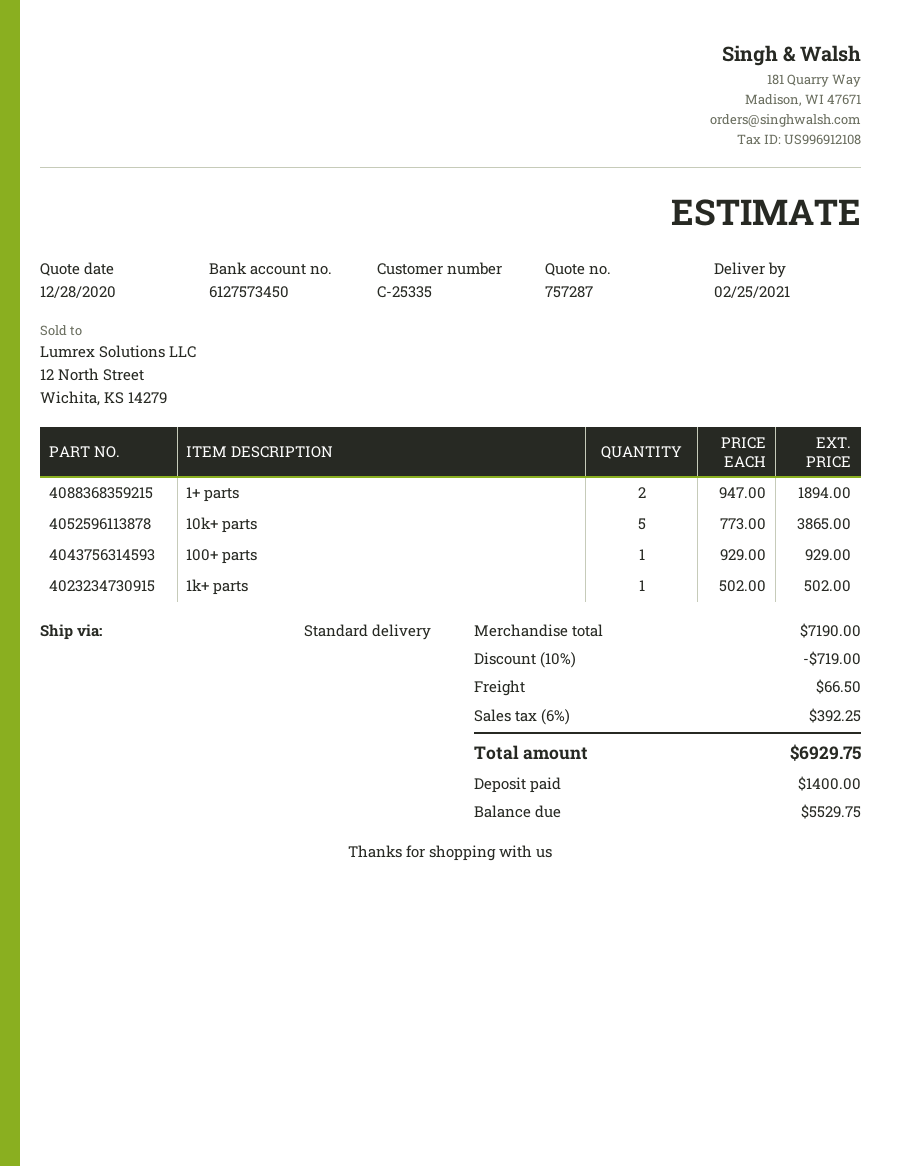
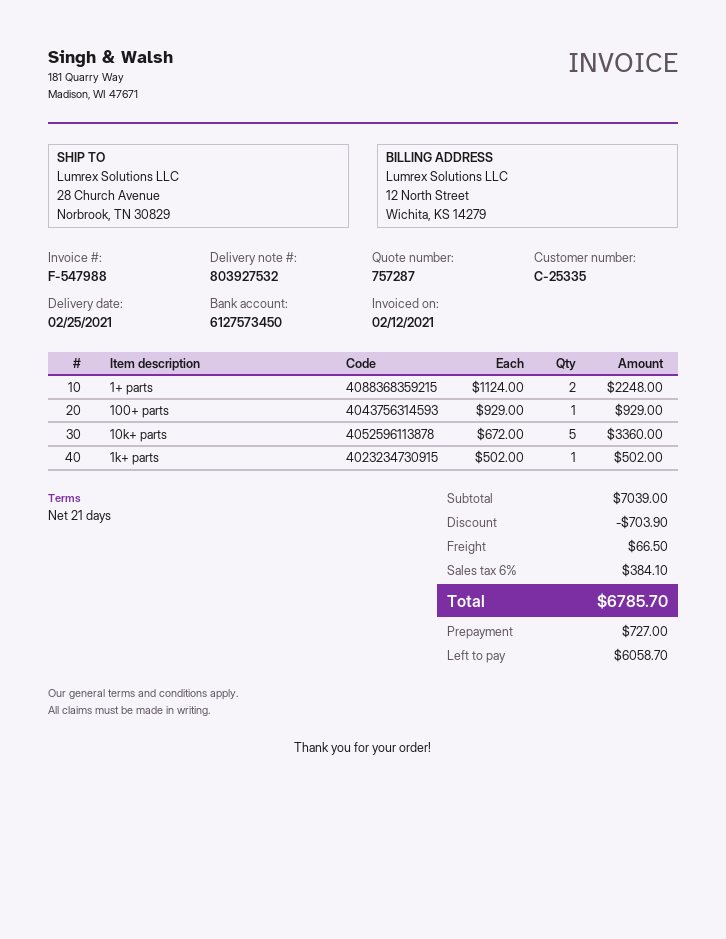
1+ parts: 2 x 947.00 = 1894.00 -> 2 x 1124.00 = 2248.00
10k+ parts: 5 x 773.00 = 3865.00 -> 5 x 672.00 = 3360.00
subtotal: 7190.00 -> 7039.00
discount: 719.00 -> 703.90
tax: 6% = 392.25 -> 6% = 384.10
total: 6929.75 -> 6785.70
deposit: 1400.00 -> 727.00
balance: 5529.75 -> 6058.70

